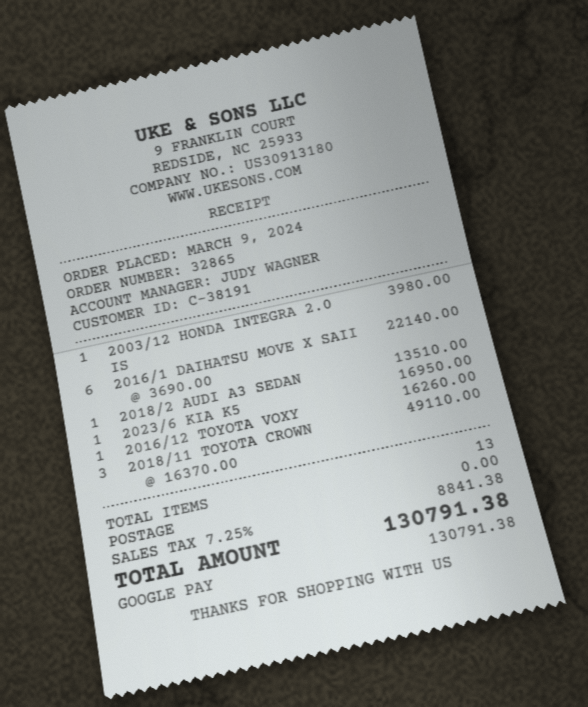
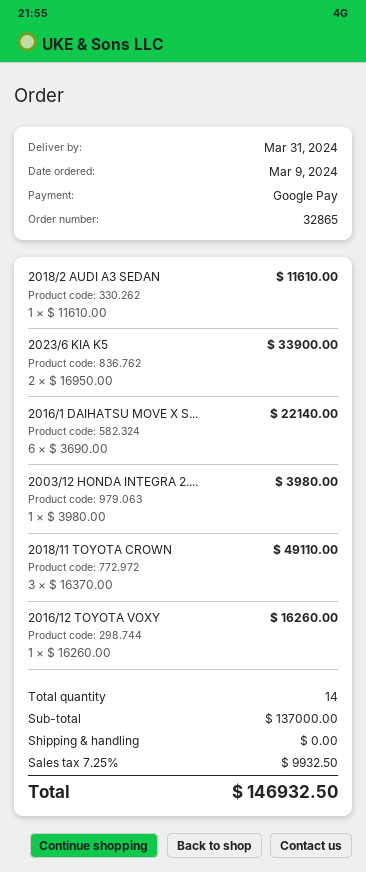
2018/2 AUDI A3 SEDAN: 1 x 13510.00 = 13510.00 -> 1 x 11610.00 = 11610.00
2023/6 KIA K5: 1 x 16950.00 = 16950.00 -> 2 x 16950.00 = 33900.00
total quantity: 13 -> 14
tax: 7.25% = 8841.38 -> 7.25% = 9932.50
total: 130791.38 -> 146932.50

